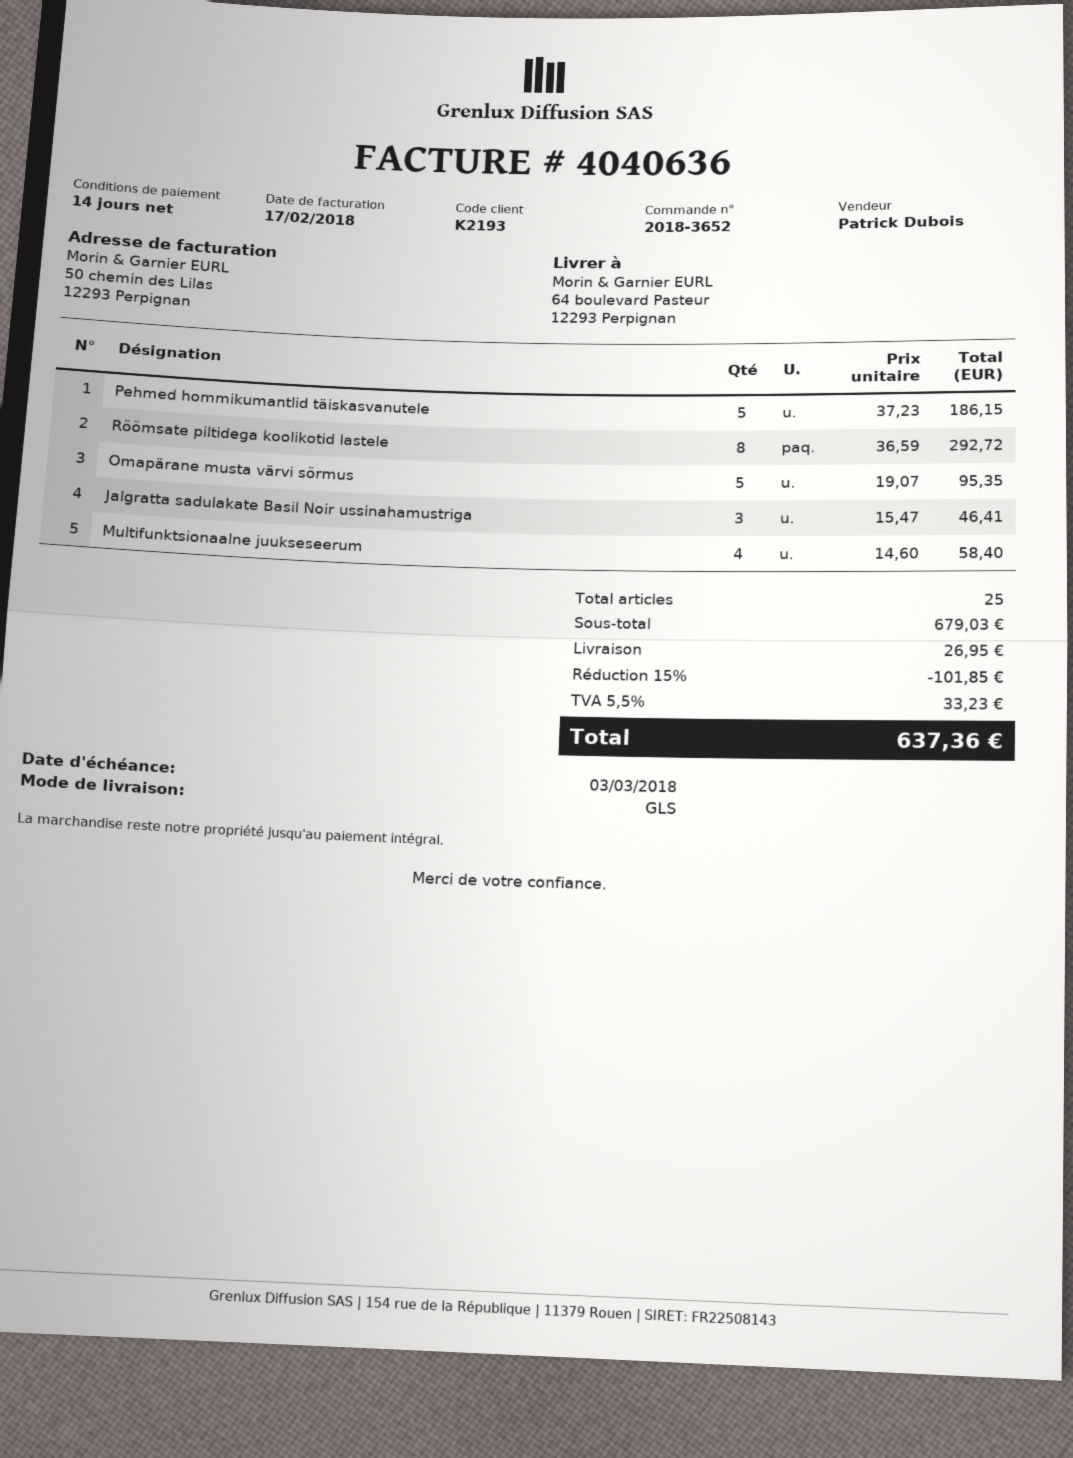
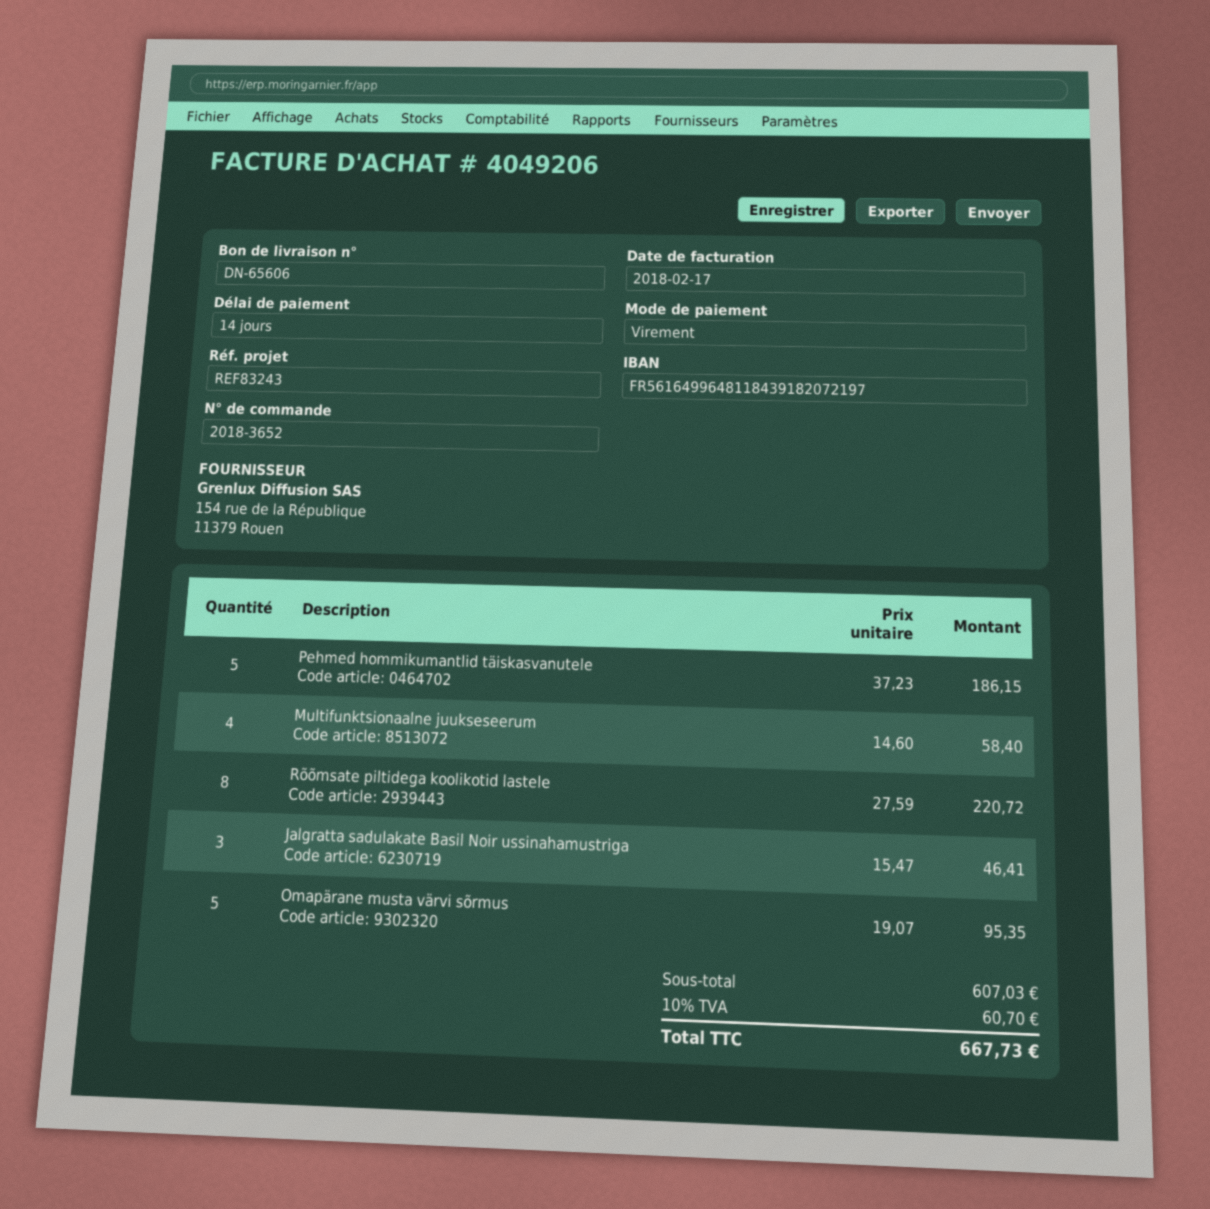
invoice number: 4040636 -> 4049206
Rõõmsate piltidega koolikotid lastele: 8 x 36.59 = 292.72 -> 8 x 27.59 = 220.72
subtotal: 679.03 -> 607.03
discount: 15% = 101.85 -> none
shipping: 26.95 -> none
tax: 5.5% = 33.23 -> 10% = 60.70
total: 637.36 -> 667.73

